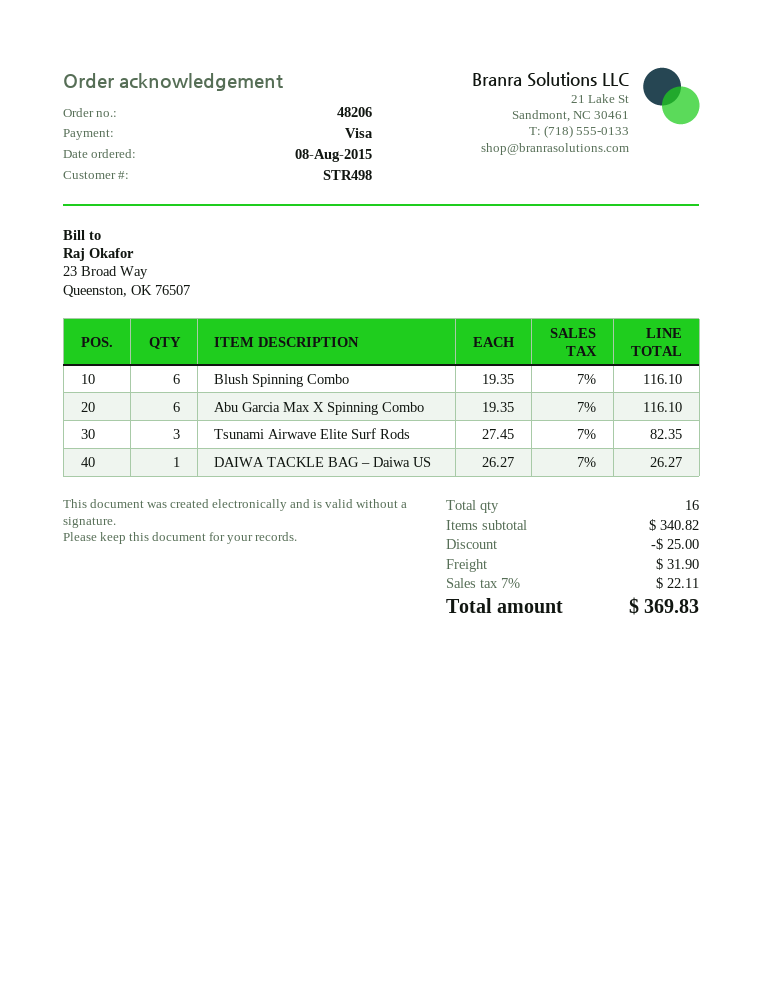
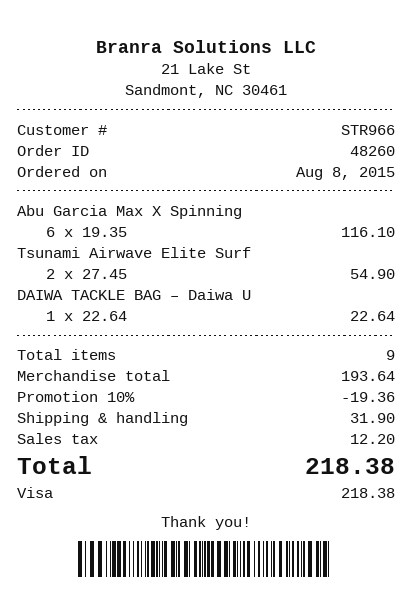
order number: 48206 -> 48260
customer number: STR498 -> STR966
Blush Spinning Combo: 6 x 19.35 = 116.10 -> none
Tsunami Airwave Elite Surf Rods: 3 x 27.45 = 82.35 -> 2 x 27.45 = 54.90
DAIWA TACKLE BAG – Daiwa US: 1 x 26.27 = 26.27 -> 1 x 22.64 = 22.64
total quantity: 16 -> 9
subtotal: 340.82 -> 193.64
discount: 25.00 -> 19.36
tax: 22.11 -> 12.20
total: 369.83 -> 218.38

